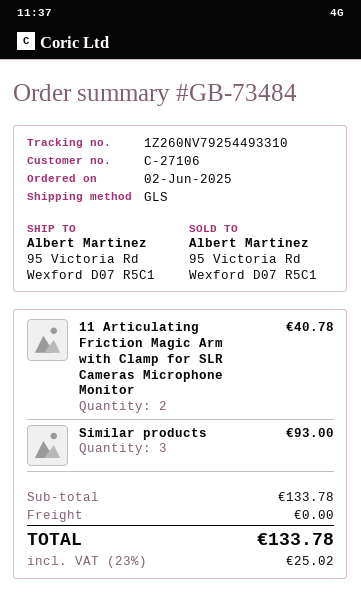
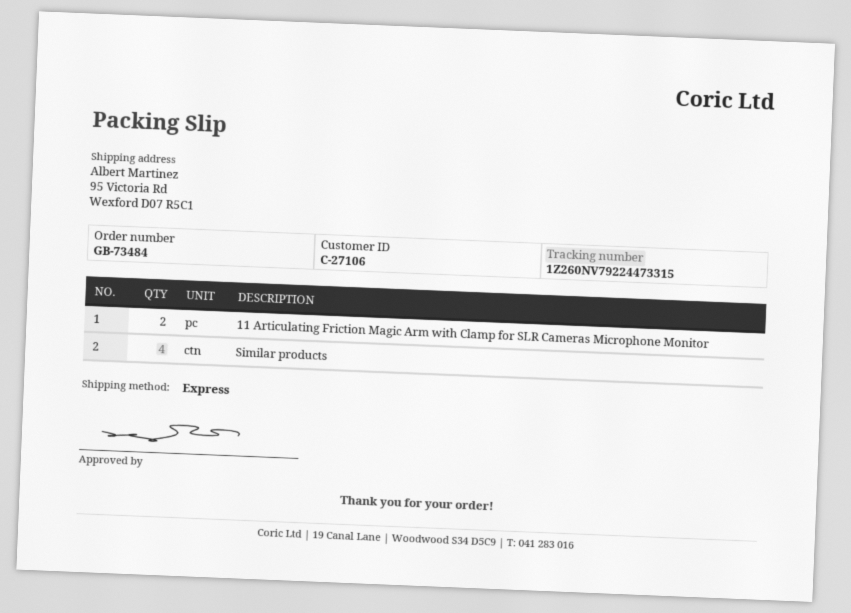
shipping method: GLS -> express
tracking number: 1Z260NV79254493310 -> 1Z260NV79224473315
Similar products: 3 -> 4

